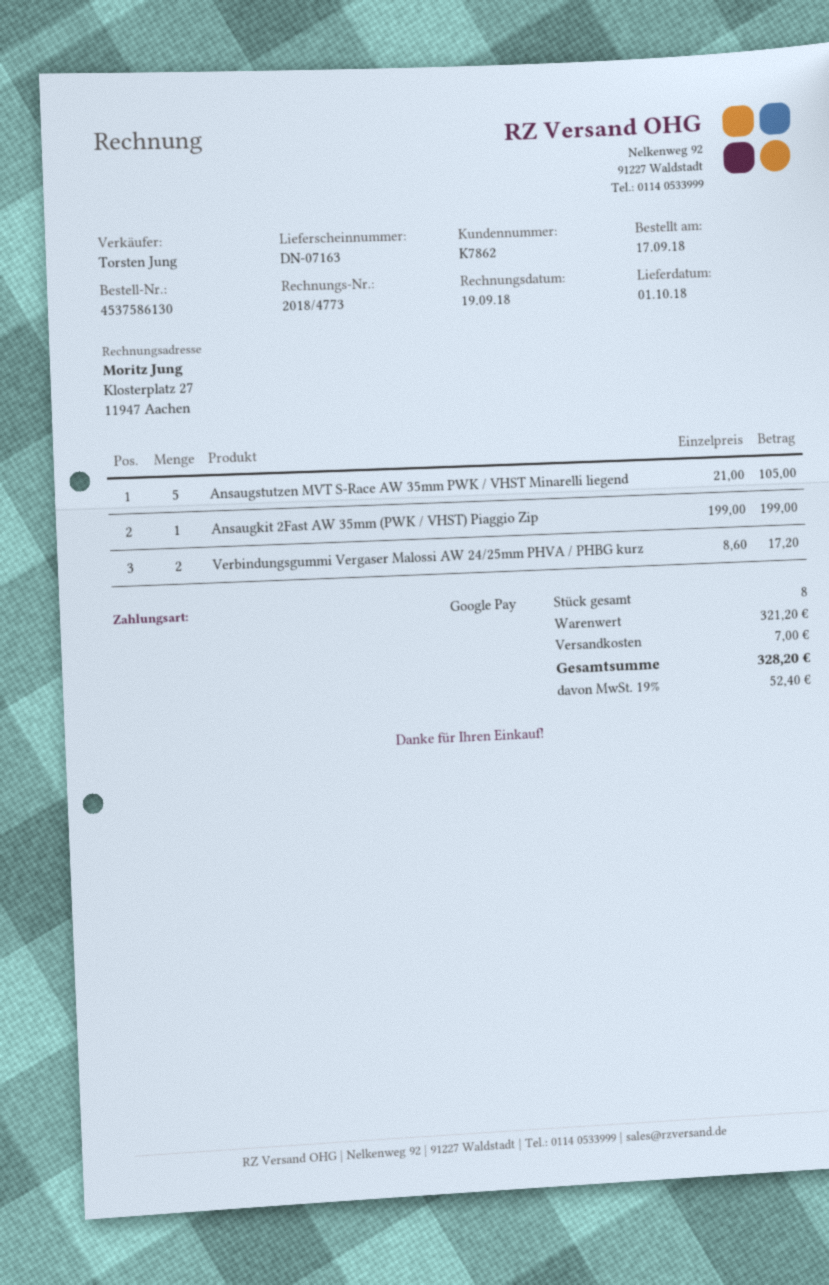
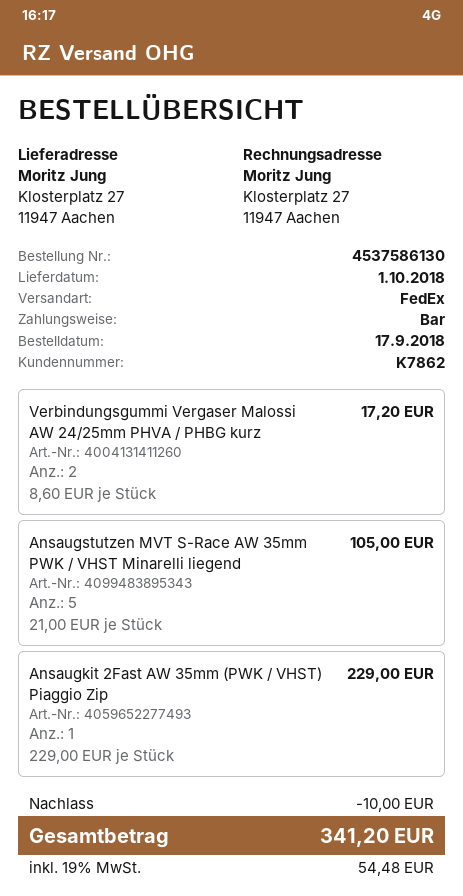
payment method: Google Pay -> cash
Ansaugkit 2Fast AW 35mm (PWK / VHST) Piaggio Zip: 1 x 199.00 = 199.00 -> 1 x 229.00 = 229.00
discount: none -> 10.00
shipping: 7.00 -> none
tax: 19% = 52.40 -> 19% = 54.48
total: 328.20 -> 341.20

